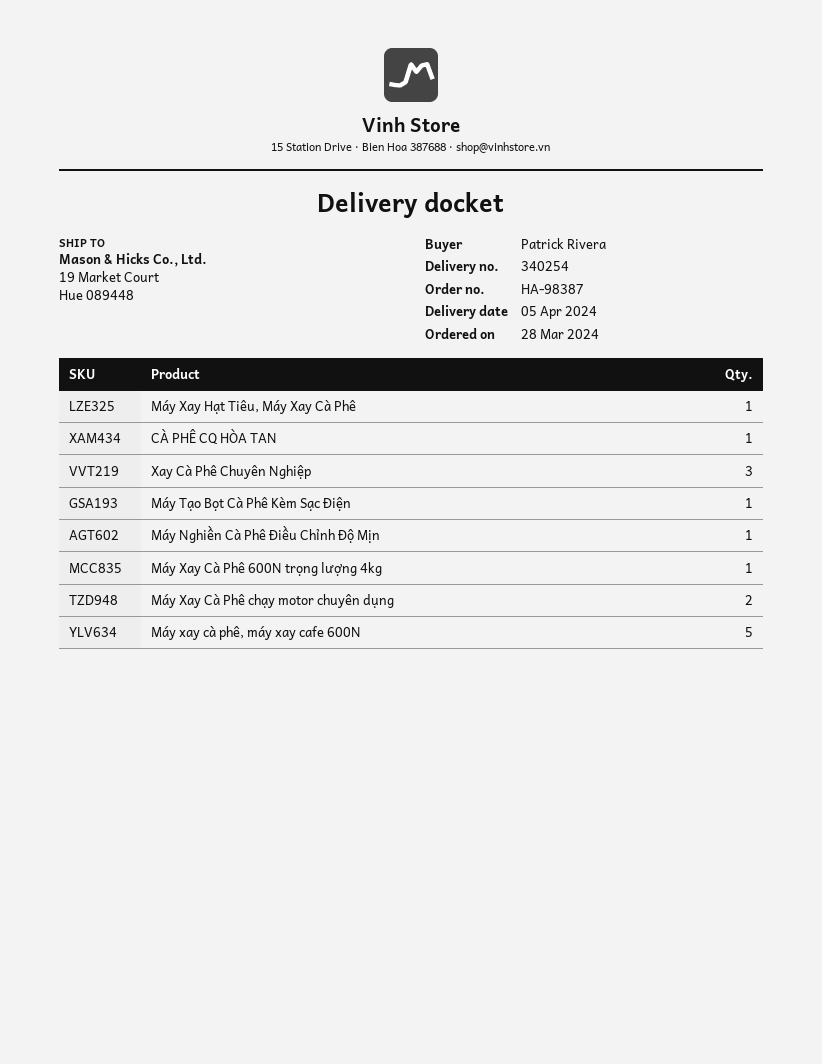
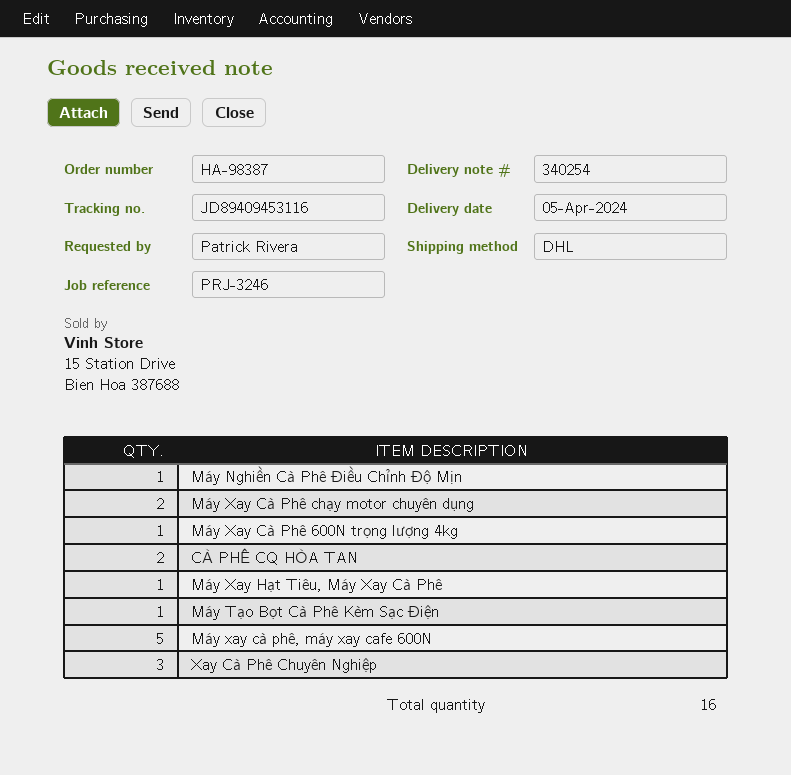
CÀ PHÊ CQ HÒA TAN: 1 -> 2

